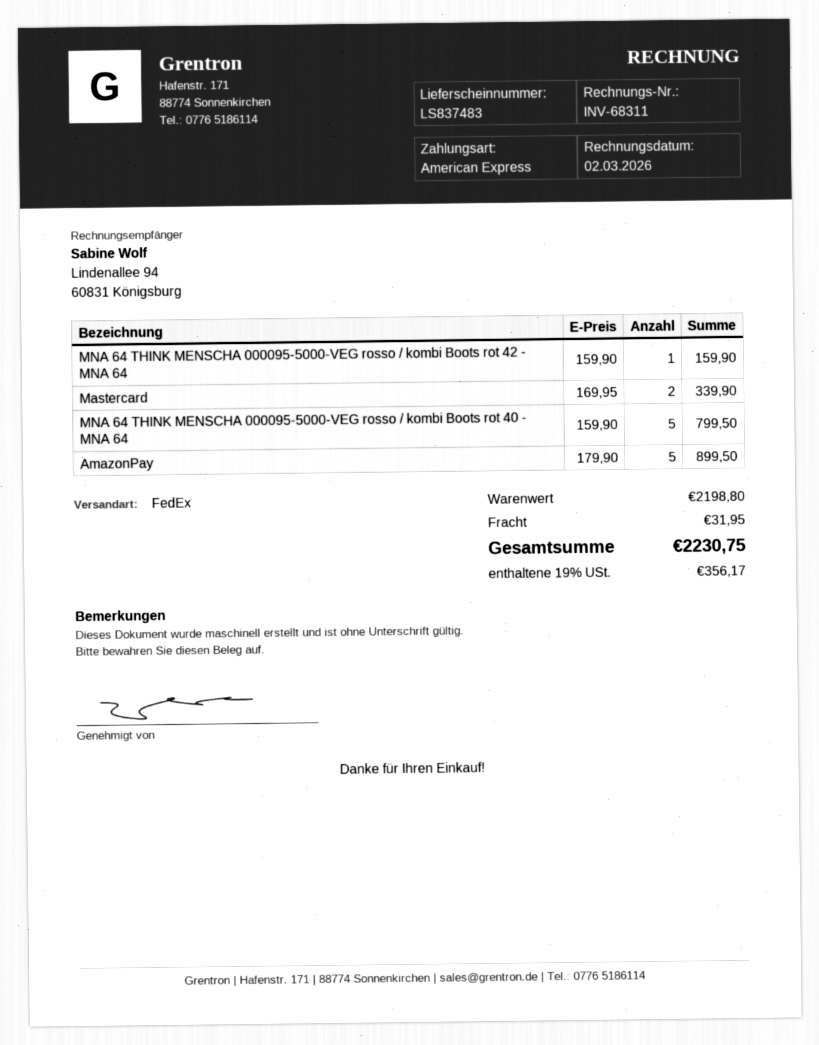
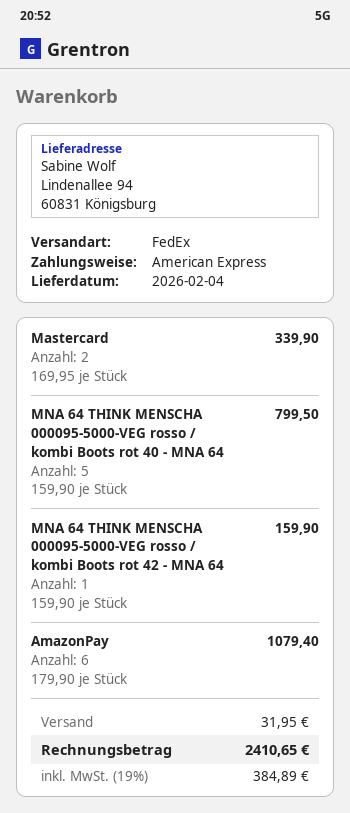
AmazonPay: 5 x 179.90 = 899.50 -> 6 x 179.90 = 1079.40
tax: 19% = 356.17 -> 19% = 384.89
total: 2230.75 -> 2410.65

